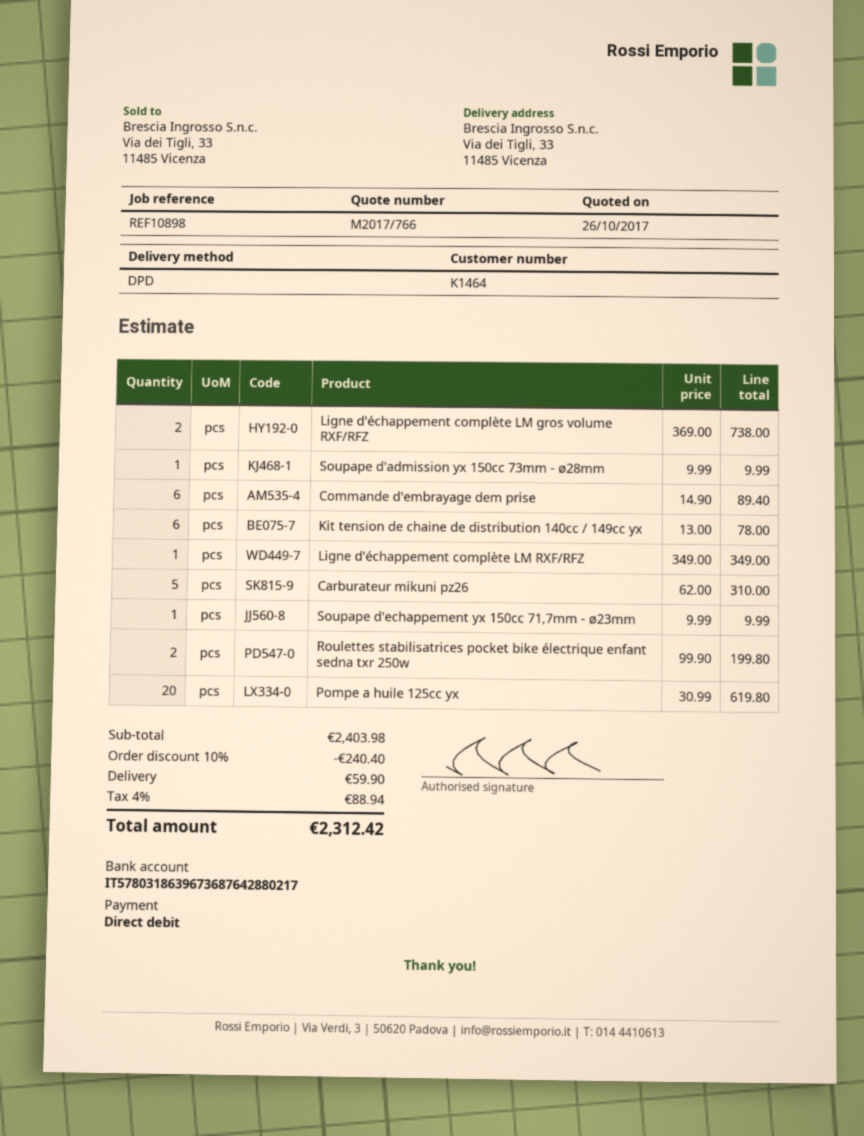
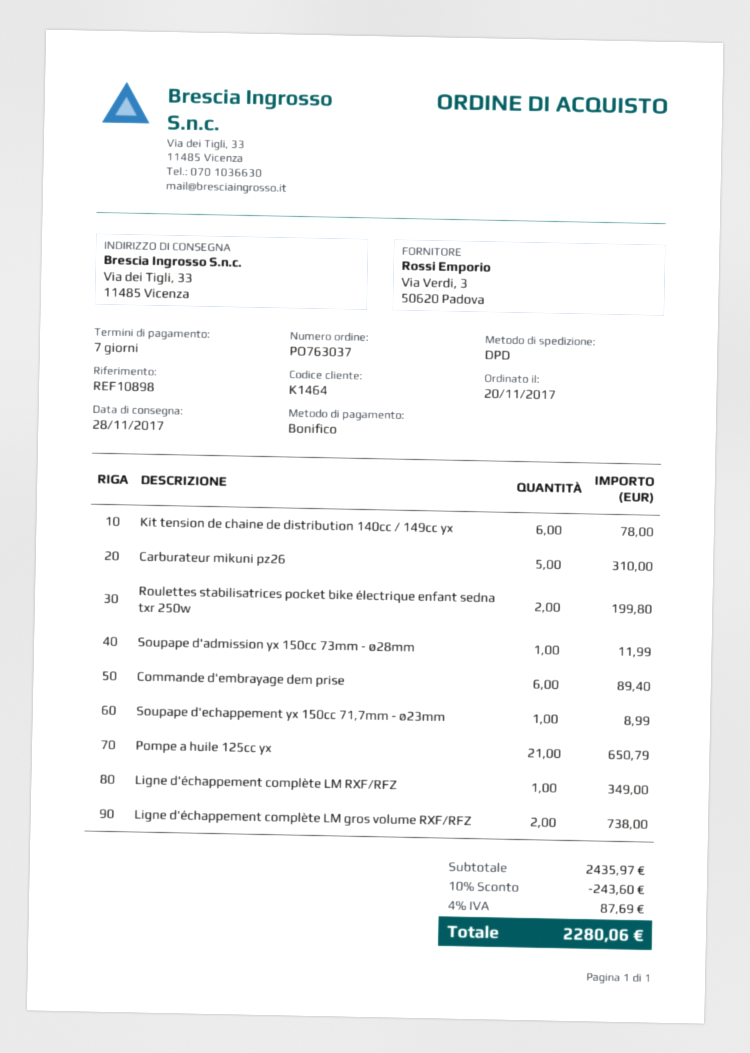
payment method: direct debit -> bank transfer
Soupape d'admission yx 150cc 73mm - ø28mm: 1 for 9.99 -> 1 for 11.99
Soupape d'echappement yx 150cc 71,7mm - ø23mm: 1 for 9.99 -> 1 for 8.99
Pompe a huile 125cc yx: 20 for 619.80 -> 21 for 650.79
subtotal: 2403.98 -> 2435.97
discount: 10% = 240.40 -> 10% = 243.60
shipping: 59.90 -> none
tax: 4% = 88.94 -> 4% = 87.69
total: 2312.42 -> 2280.06

